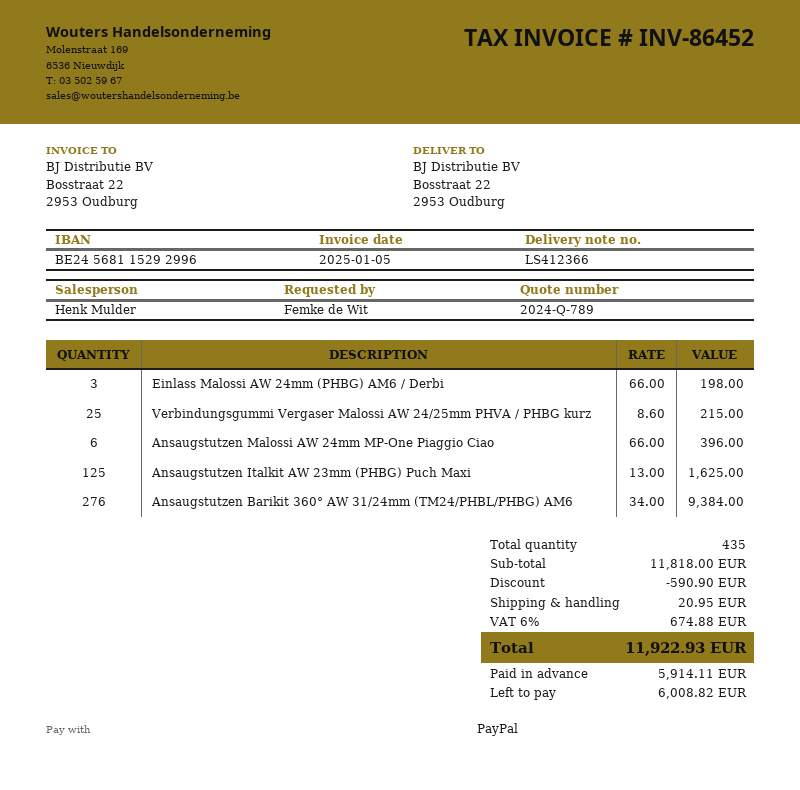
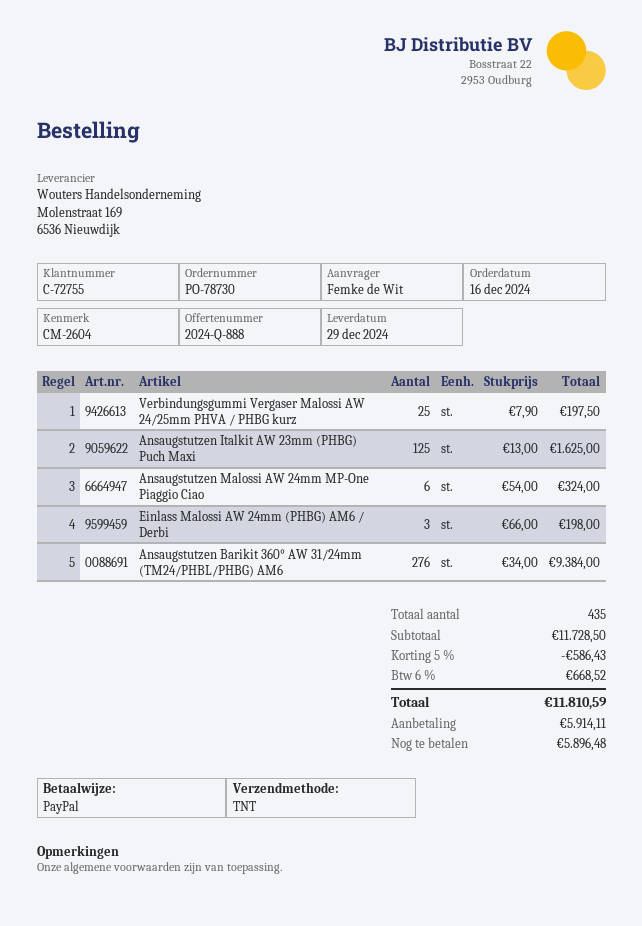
quote number: 2024-Q-789 -> 2024-Q-888
Verbindungsgummi Vergaser Malossi AW 24/25mm PHVA / PHBG kurz: 25 x 8.60 = 215.00 -> 25 x 7.90 = 197.50
Ansaugstutzen Malossi AW 24mm MP-One Piaggio Ciao: 6 x 66.00 = 396.00 -> 6 x 54.00 = 324.00
subtotal: 11818.00 -> 11728.50
discount: 590.90 -> 586.43
shipping: 20.95 -> none
tax: 6% = 674.88 -> 6% = 668.52
total: 11922.93 -> 11810.59
balance: 6008.82 -> 5896.48

